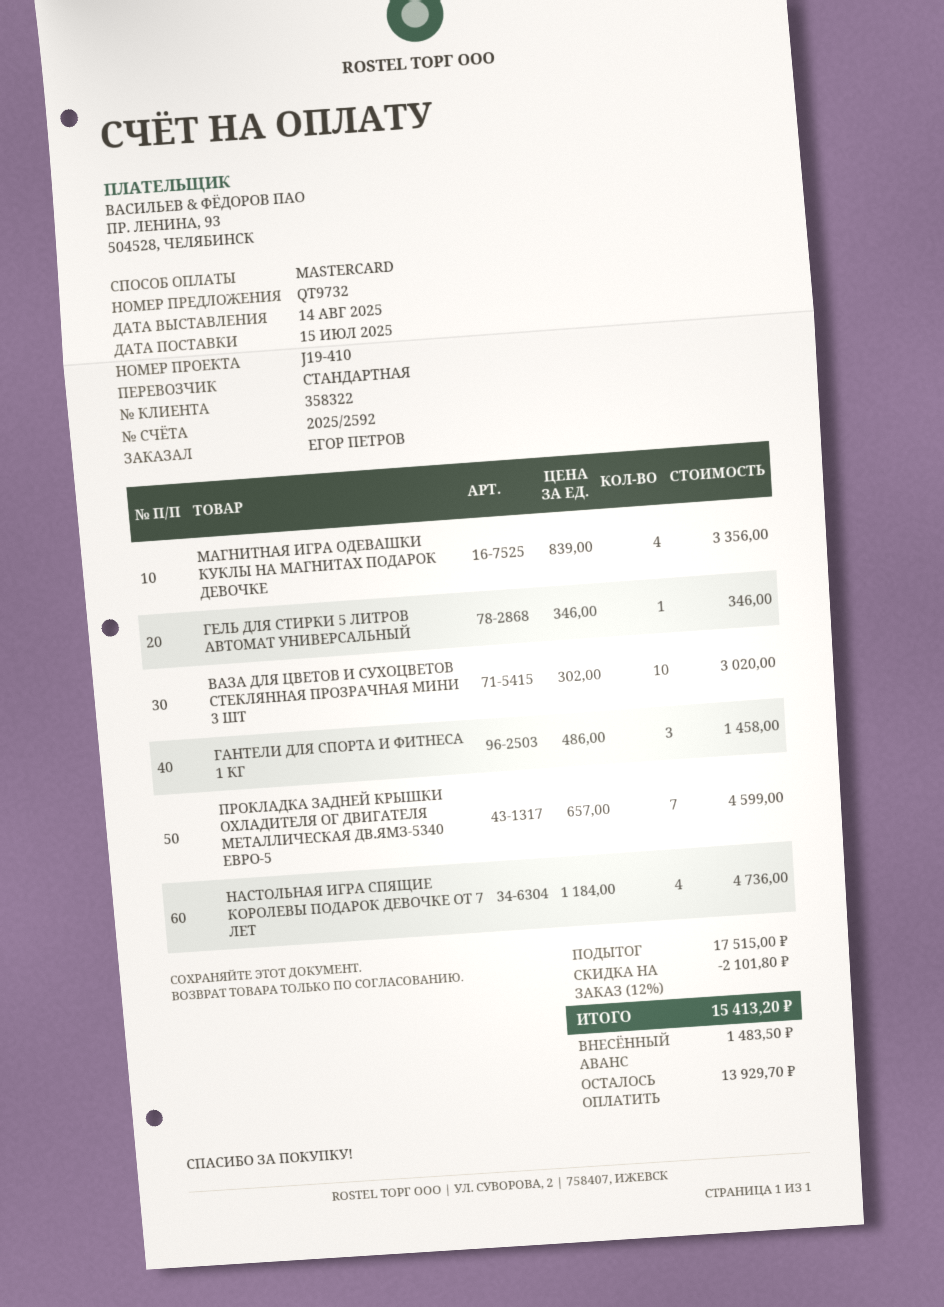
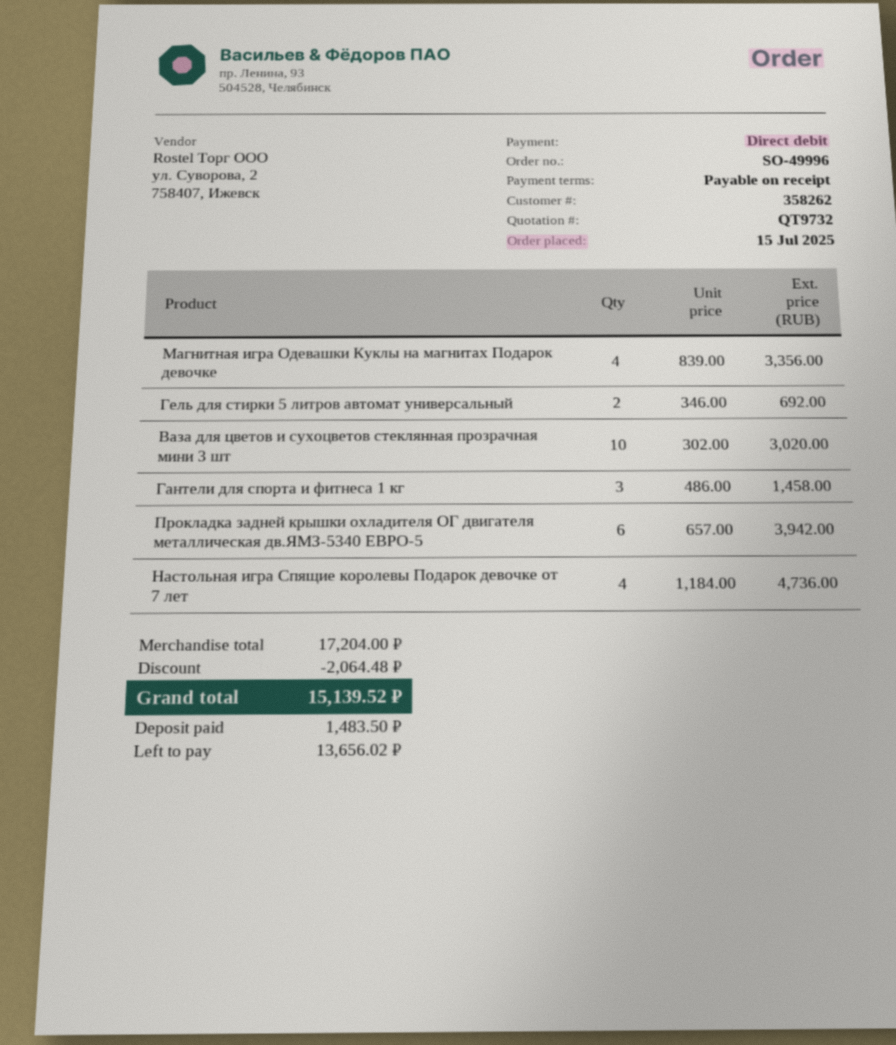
customer number: 358322 -> 358262
payment method: Mastercard -> direct debit
ГЕЛЬ ДЛЯ СТИРКИ 5 ЛИТРОВ АВТОМАТ УНИВЕРСАЛЬНЫЙ: 1 x 346.00 = 346.00 -> 2 x 346.00 = 692.00
ПРОКЛАДКА ЗАДНЕЙ КРЫШКИ ОХЛАДИТЕЛЯ ОГ ДВИГАТЕЛЯ МЕТАЛЛИЧЕСКАЯ ДВ.ЯМЗ-5340 ЕВРО-5: 7 x 657.00 = 4599.00 -> 6 x 657.00 = 3942.00
subtotal: 17515.00 -> 17204.00
discount: 2101.80 -> 2064.48
total: 15413.20 -> 15139.52
balance: 13929.70 -> 13656.02

